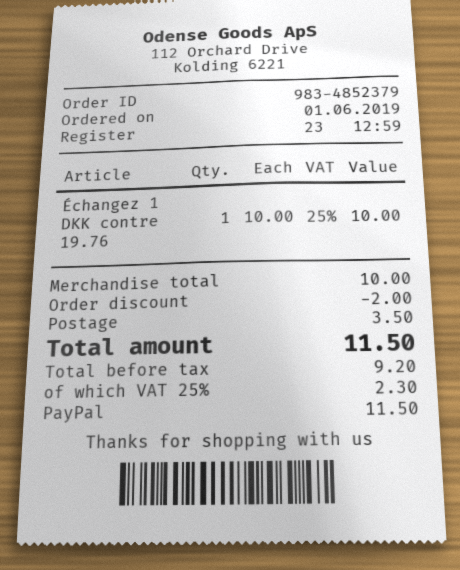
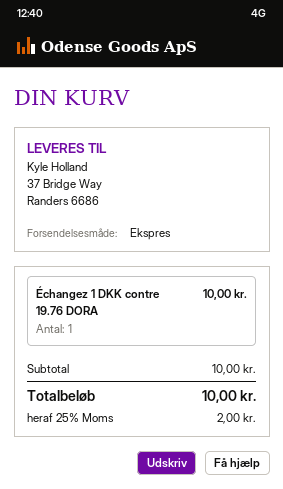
discount: 2.00 -> none
shipping: 3.50 -> none
tax: 25% = 2.30 -> 25% = 2.00
total: 11.50 -> 10.00

